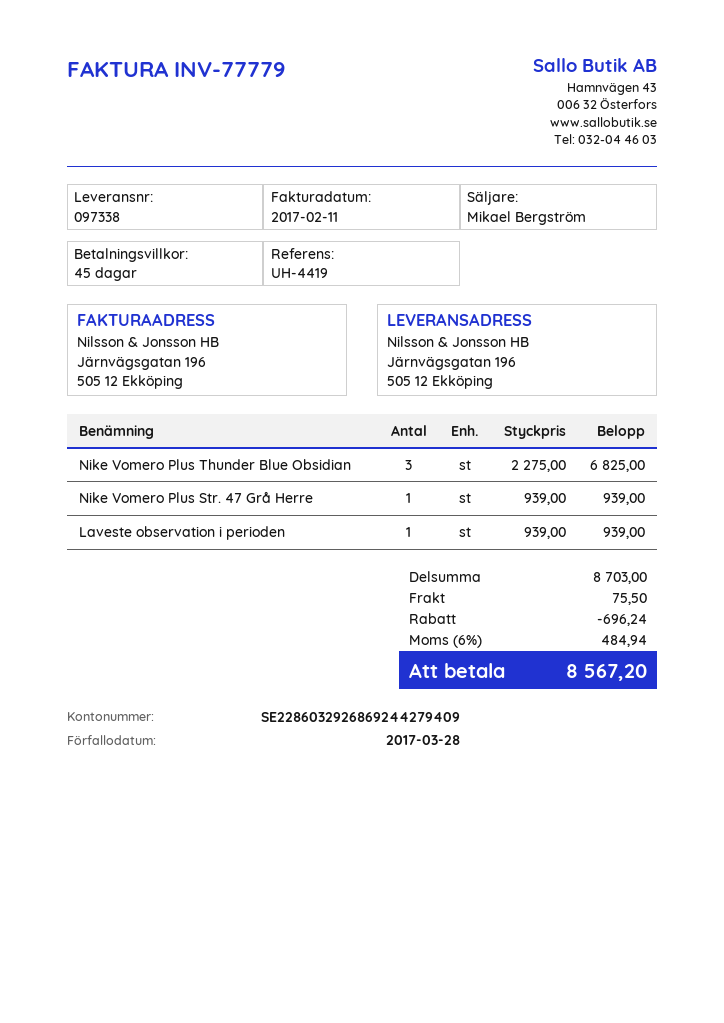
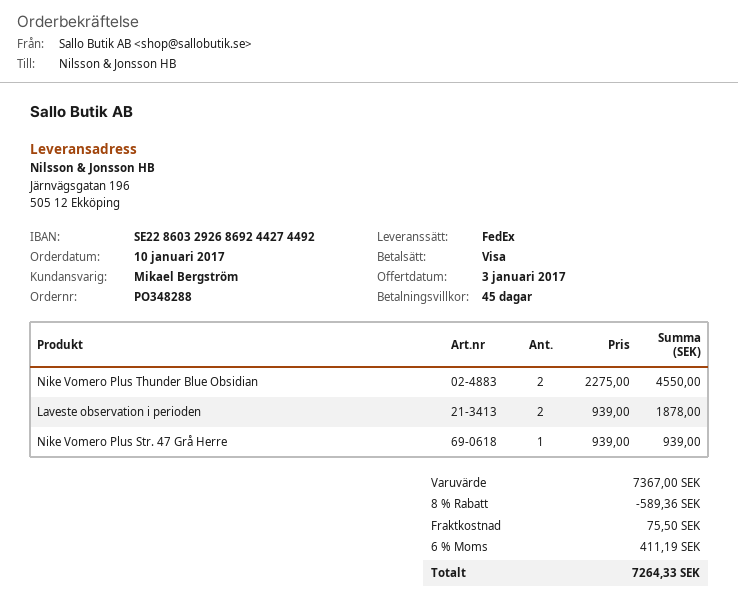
bank account: SE2286032926869244279409 -> SE2286032926869244274492
Nike Vomero Plus Thunder Blue Obsidian: 3 x 2275.00 = 6825.00 -> 2 x 2275.00 = 4550.00
Laveste observation i perioden: 1 x 939.00 = 939.00 -> 2 x 939.00 = 1878.00
subtotal: 8703.00 -> 7367.00
discount: 696.24 -> 589.36
tax: 6% = 484.94 -> 6% = 411.19
total: 8567.20 -> 7264.33

